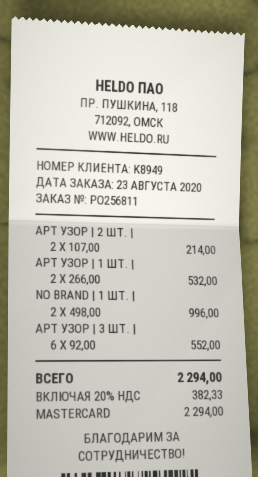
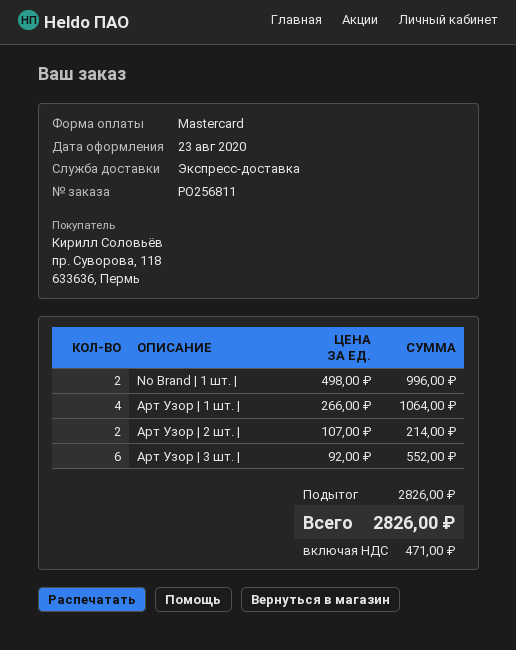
АРТ УЗОР | 1 ШТ. |: 2 x 266.00 = 532.00 -> 4 x 266.00 = 1064.00
tax: 382.33 -> 471.00
total: 2294.00 -> 2826.00

